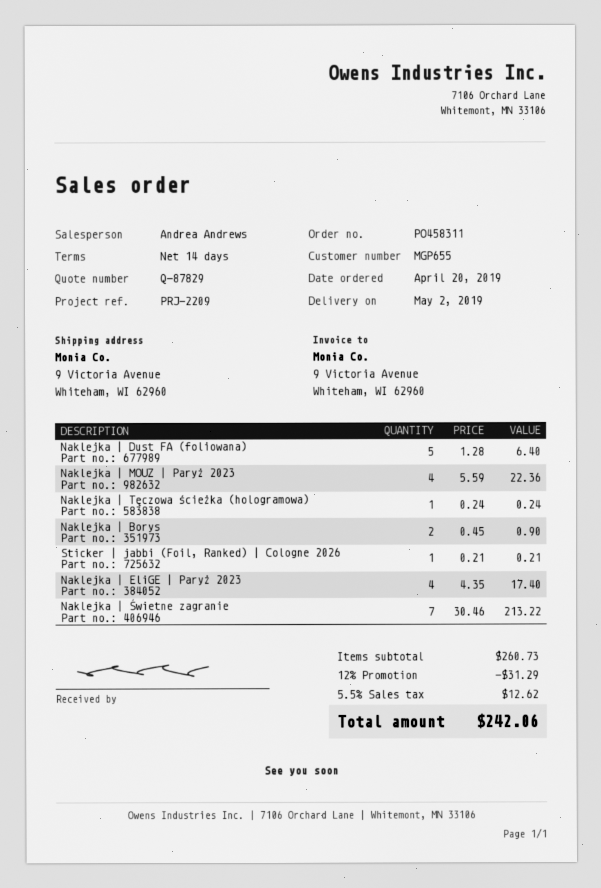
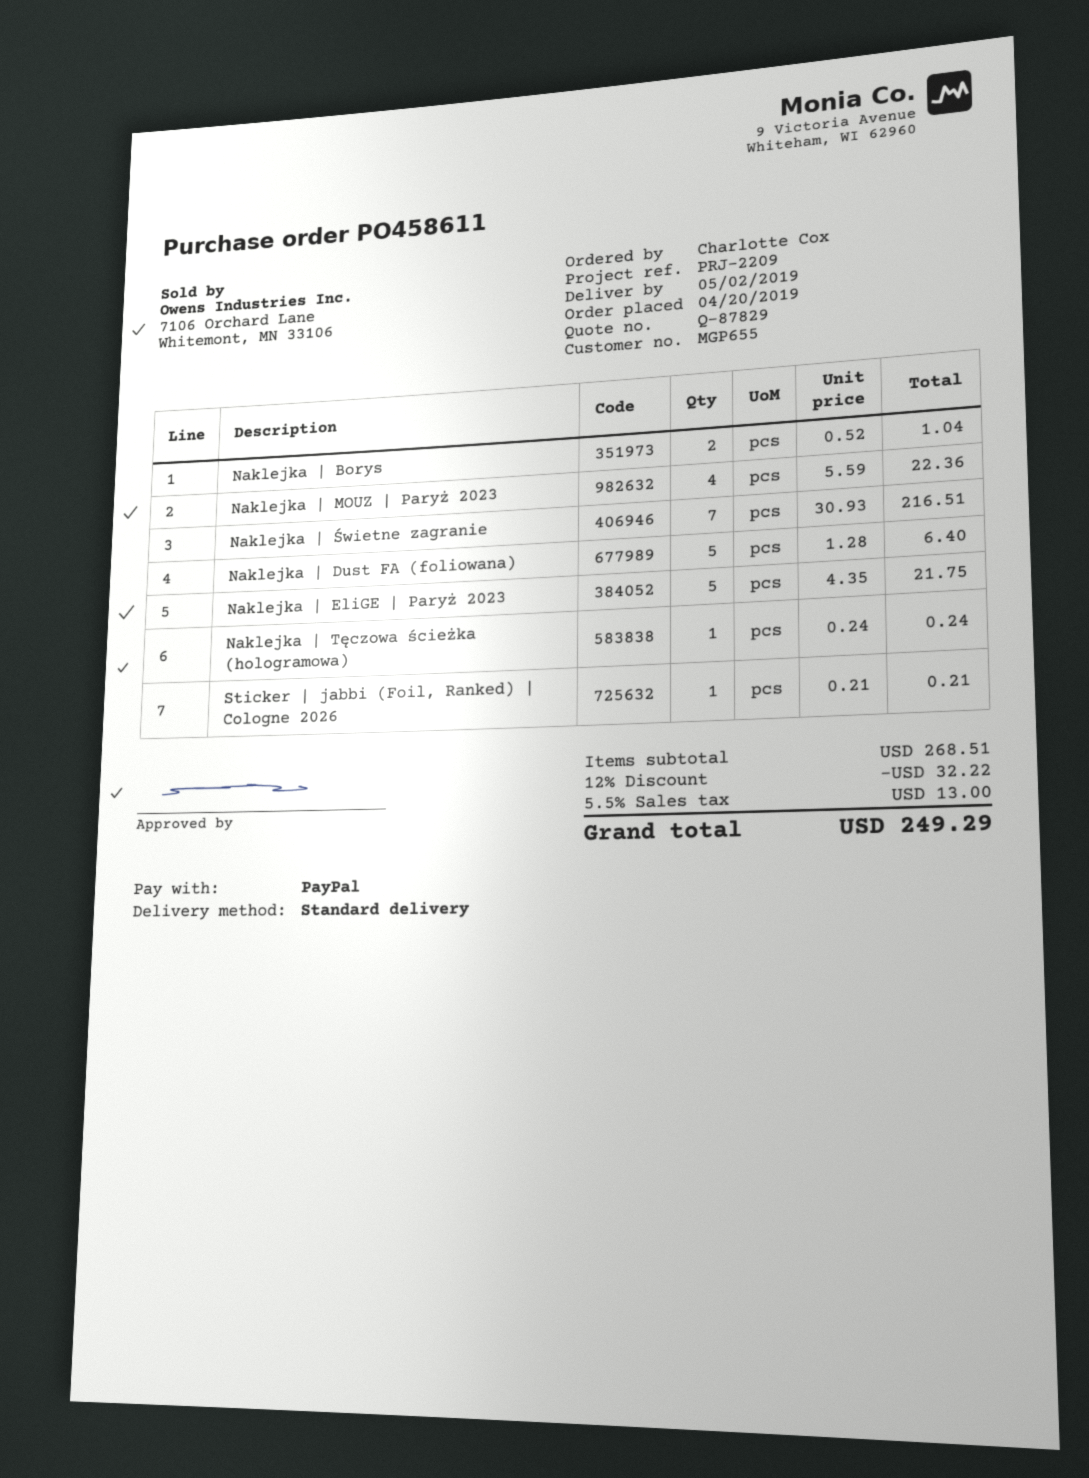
order number: PO458311 -> PO458611
Naklejka | Borys: 2 x 0.45 = 0.90 -> 2 x 0.52 = 1.04
Naklejka | EliGE | Paryż 2023: 4 x 4.35 = 17.40 -> 5 x 4.35 = 21.75
Naklejka | Świetne zagranie: 7 x 30.46 = 213.22 -> 7 x 30.93 = 216.51
subtotal: 260.73 -> 268.51
discount: 12% = 31.29 -> 12% = 32.22
tax: 5.5% = 12.62 -> 5.5% = 13.00
total: 242.06 -> 249.29

